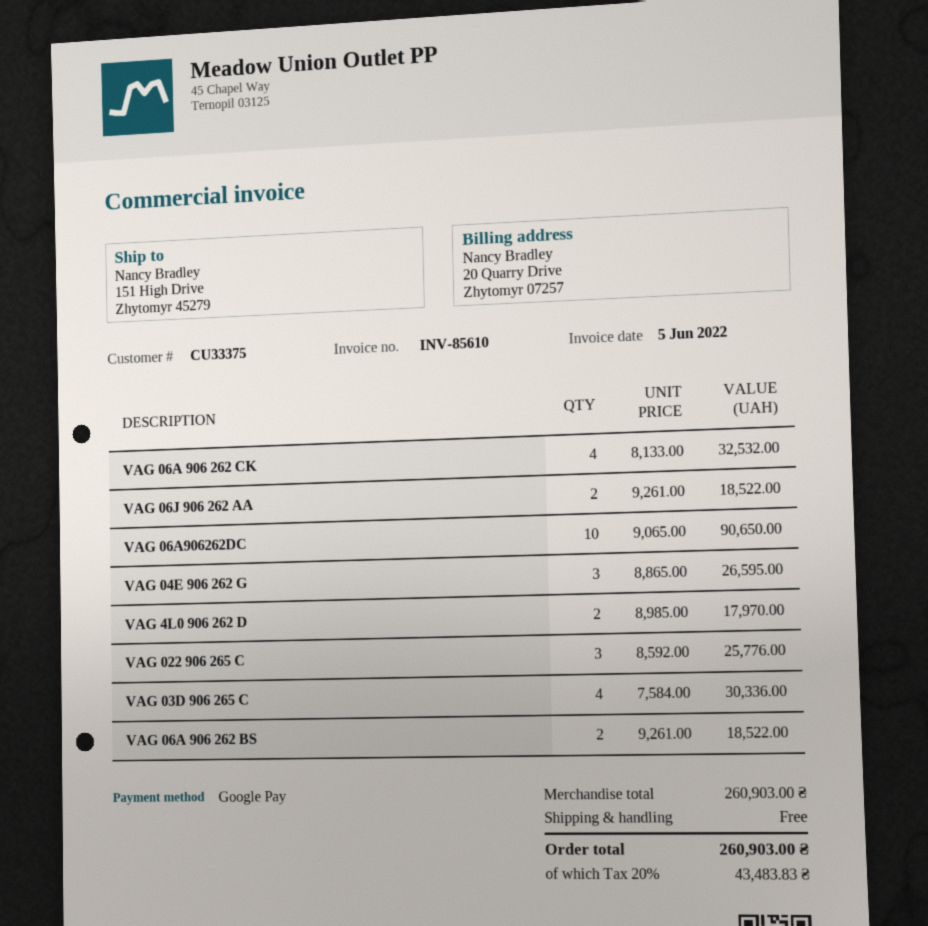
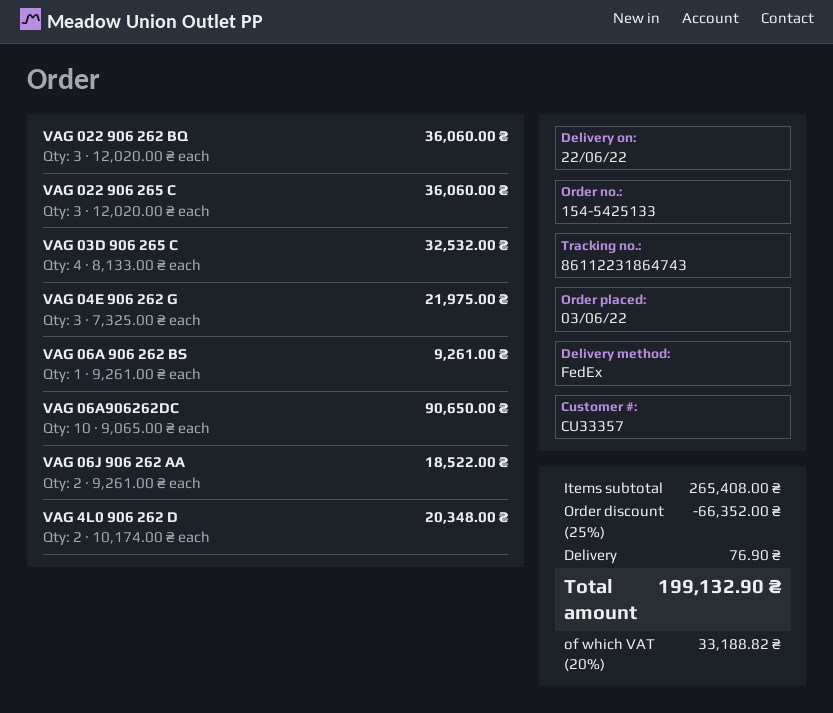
customer number: CU33375 -> CU33357
VAG 06A 906 262 CK: 4 x 8133.00 = 32532.00 -> none
VAG 04E 906 262 G: 3 x 8865.00 = 26595.00 -> 3 x 7325.00 = 21975.00
VAG 4L0 906 262 D: 2 x 8985.00 = 17970.00 -> 2 x 10174.00 = 20348.00
VAG 022 906 265 C: 3 x 8592.00 = 25776.00 -> 3 x 12020.00 = 36060.00
VAG 03D 906 265 C: 4 x 7584.00 = 30336.00 -> 4 x 8133.00 = 32532.00
VAG 06A 906 262 BS: 2 x 9261.00 = 18522.00 -> 1 x 9261.00 = 9261.00
VAG 022 906 262 BQ: none -> 3 x 12020.00 = 36060.00
subtotal: 260903.00 -> 265408.00
discount: none -> 25% = 66352.00
shipping: 0.00 -> 76.90
tax: 20% = 43483.83 -> 20% = 33188.82
total: 260903.00 -> 199132.90

